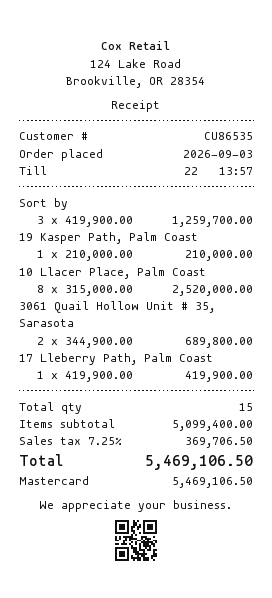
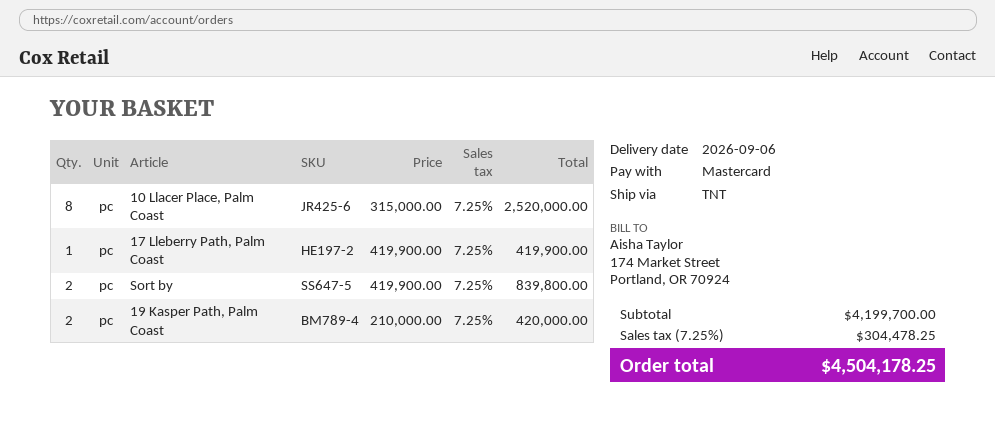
Sort by: 3 x 419900.00 = 1259700.00 -> 2 x 419900.00 = 839800.00
19 Kasper Path, Palm Coast: 1 x 210000.00 = 210000.00 -> 2 x 210000.00 = 420000.00
3061 Quail Hollow Unit # 35, Sarasota: 2 x 344900.00 = 689800.00 -> none
subtotal: 5099400.00 -> 4199700.00
tax: 7.25% = 369706.50 -> 7.25% = 304478.25
total: 5469106.50 -> 4504178.25

